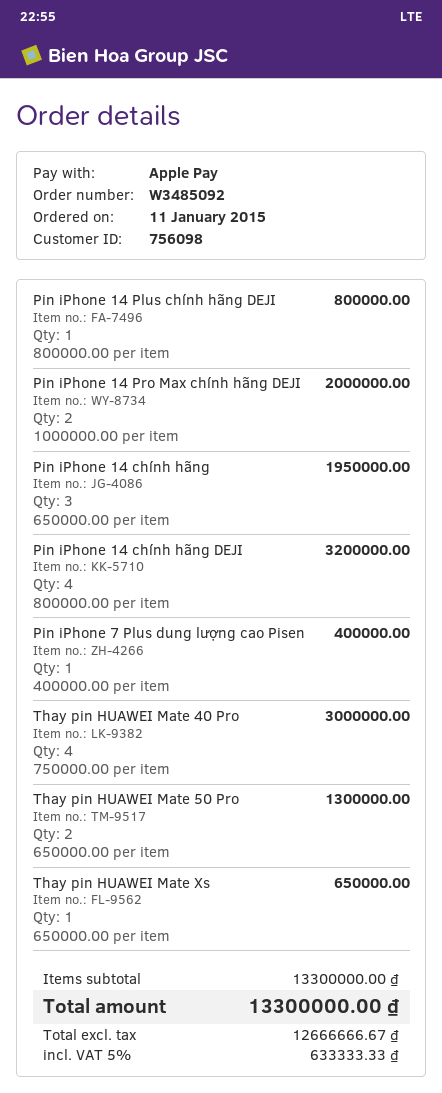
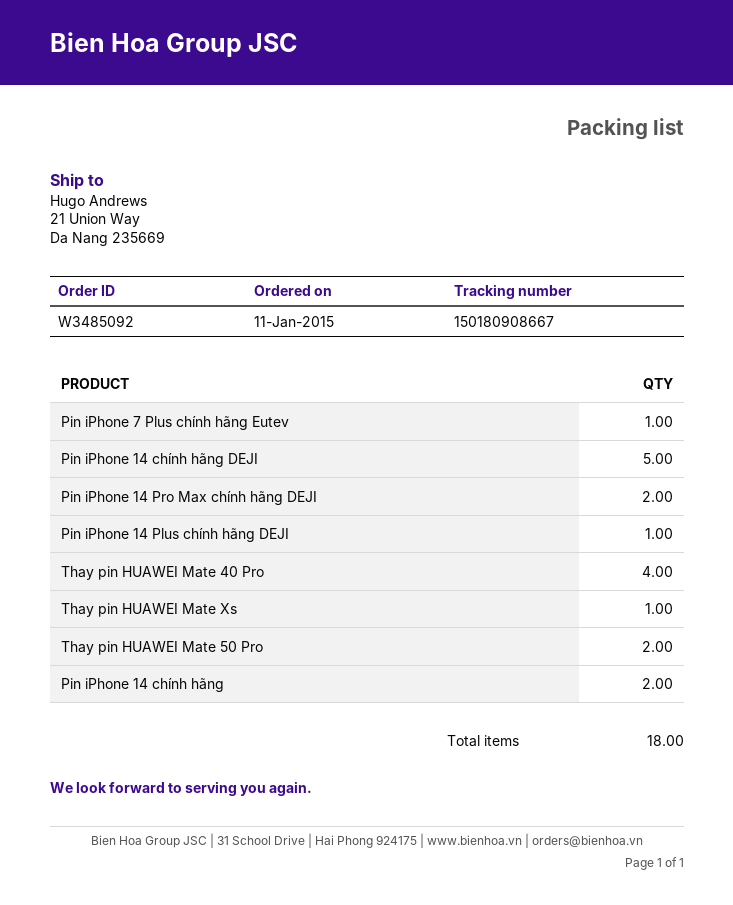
Pin iPhone 14 chính hãng: 3 -> 2
Pin iPhone 14 chính hãng DEJI: 4 -> 5
Pin iPhone 7 Plus dung lượng cao Pisen: 1 -> none
Pin iPhone 7 Plus chính hãng Eutev: none -> 1

